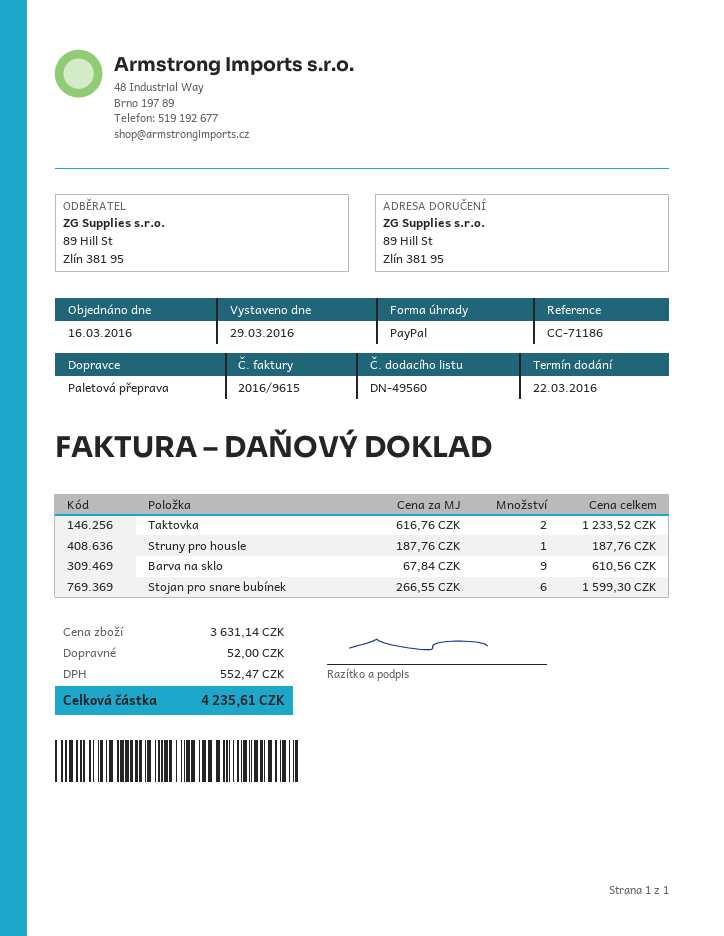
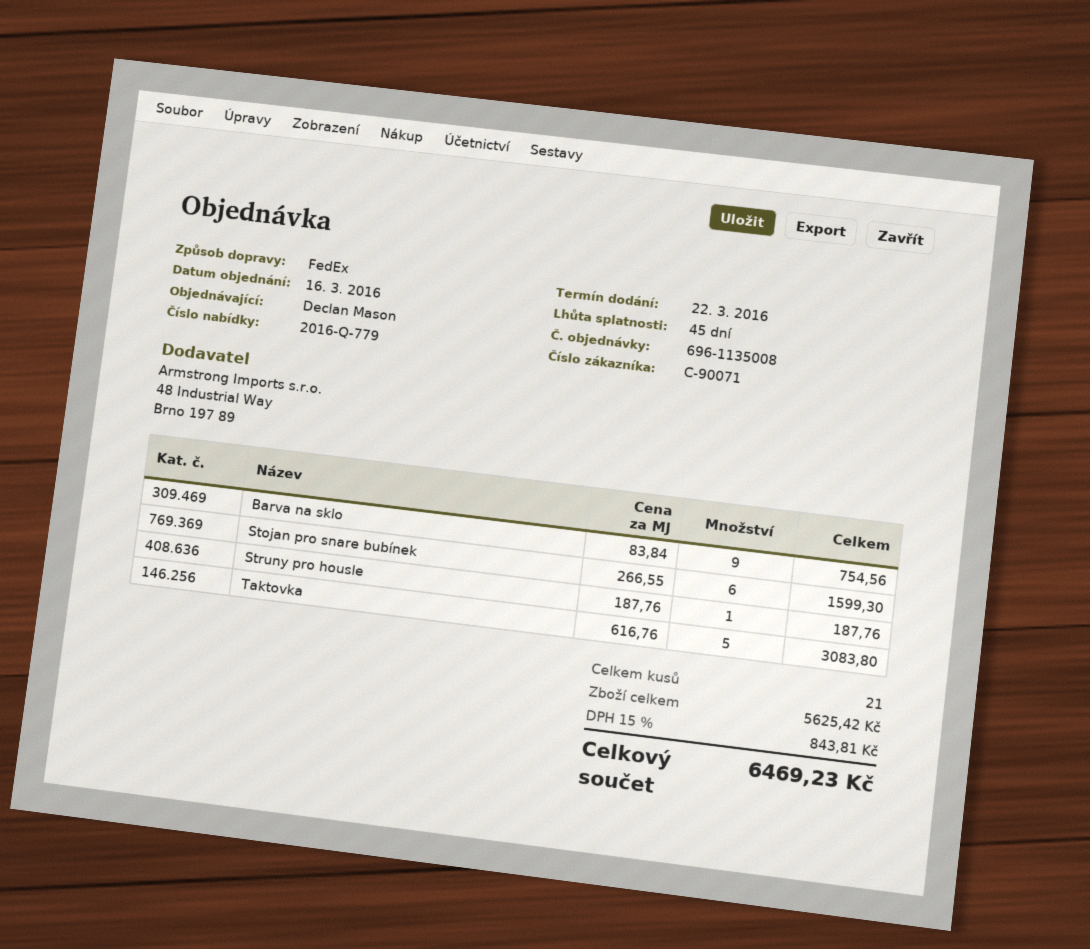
shipping method: pallet freight -> FedEx
Taktovka: 2 x 616.76 = 1233.52 -> 5 x 616.76 = 3083.80
Barva na sklo: 9 x 67.84 = 610.56 -> 9 x 83.84 = 754.56
subtotal: 3631.14 -> 5625.42
shipping: 52.00 -> none
tax: 552.47 -> 843.81
total: 4235.61 -> 6469.23

